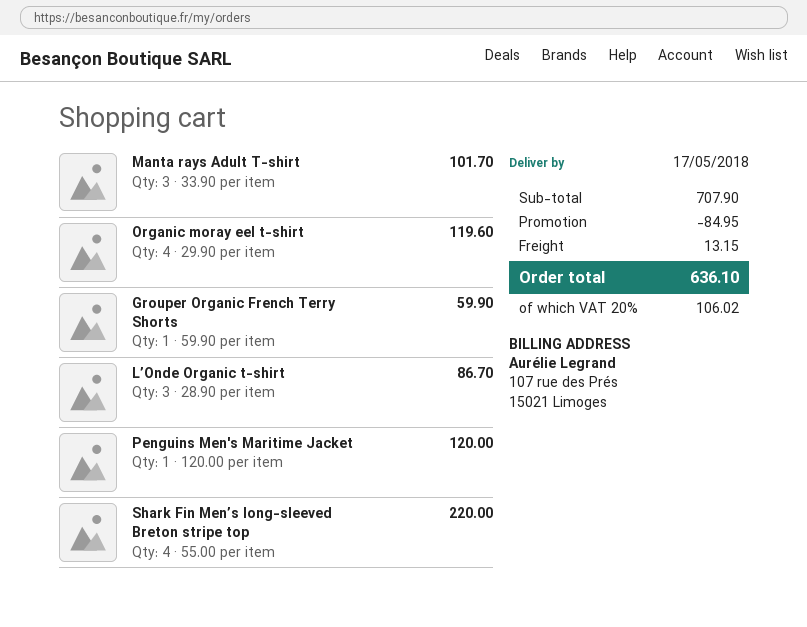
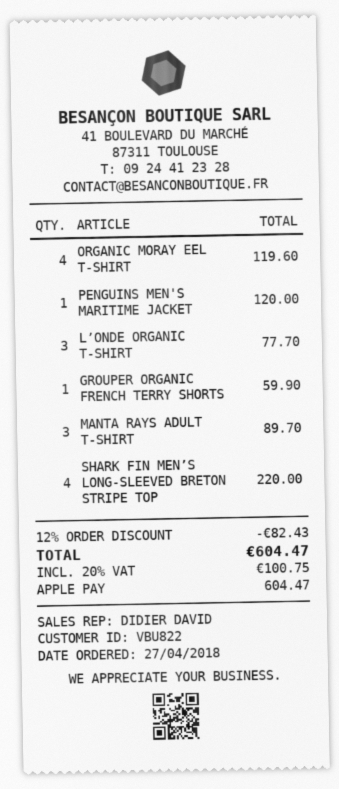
Manta rays Adult T-shirt: 3 for 101.70 -> 3 for 89.70
L’Onde Organic t-shirt: 3 for 86.70 -> 3 for 77.70
discount: 84.95 -> 82.43
shipping: 13.15 -> none
tax: 20% = 106.02 -> 20% = 100.75
total: 636.10 -> 604.47

